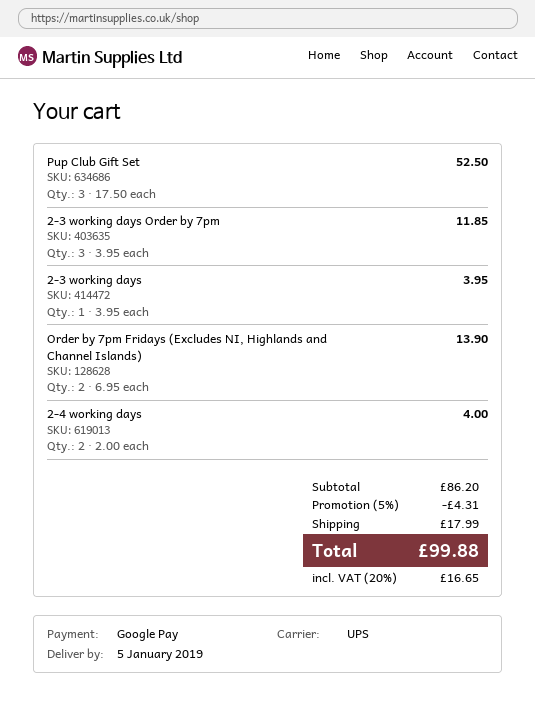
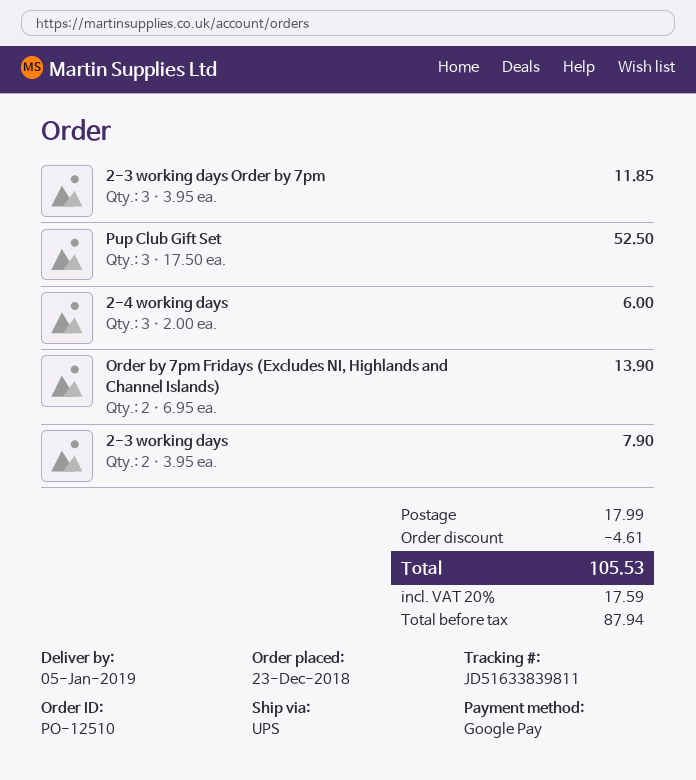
2-3 working days: 1 x 3.95 = 3.95 -> 2 x 3.95 = 7.90
2-4 working days: 2 x 2.00 = 4.00 -> 3 x 2.00 = 6.00
discount: 4.31 -> 4.61
tax: 20% = 16.65 -> 20% = 17.59
total: 99.88 -> 105.53

